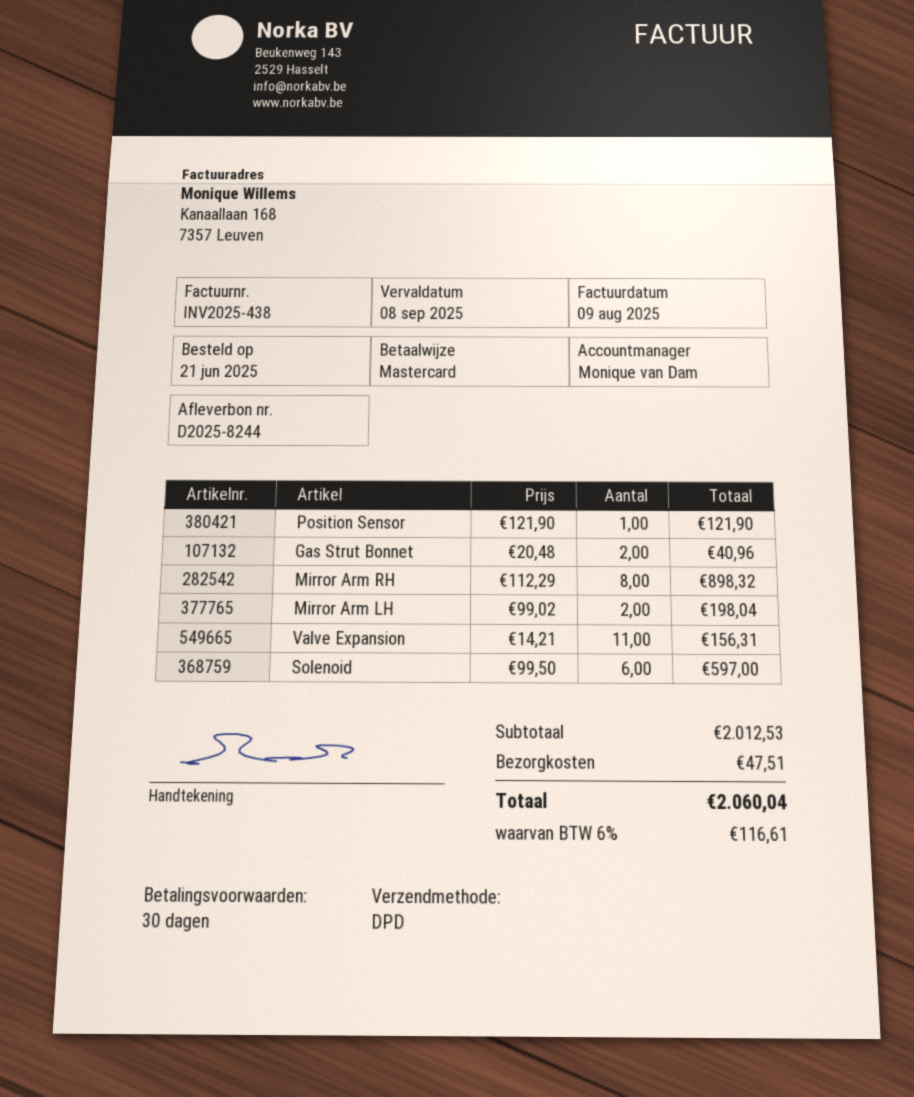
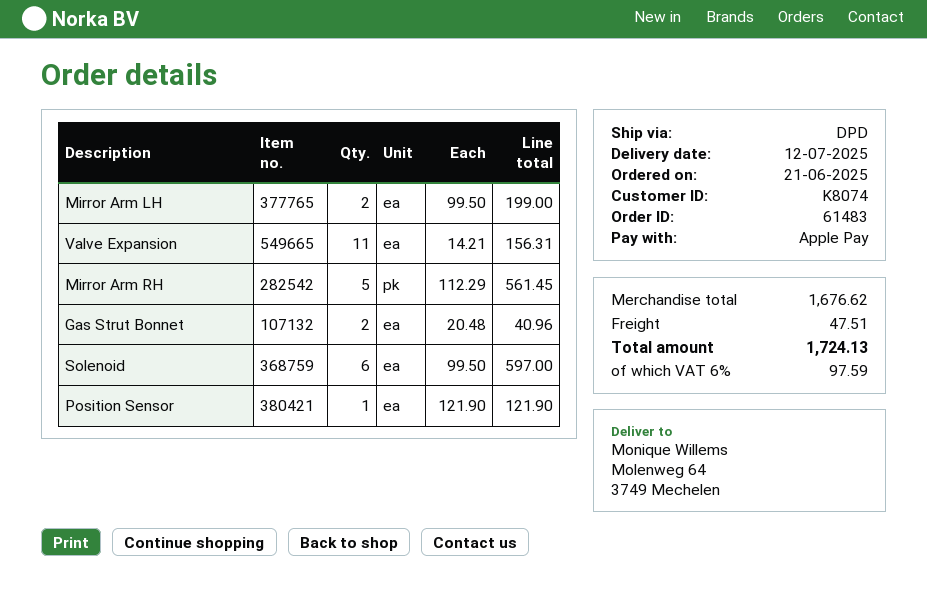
payment method: Mastercard -> Apple Pay
Mirror Arm RH: 8 x 112.29 = 898.32 -> 5 x 112.29 = 561.45
Mirror Arm LH: 2 x 99.02 = 198.04 -> 2 x 99.50 = 199.00
subtotal: 2012.53 -> 1676.62
tax: 6% = 116.61 -> 6% = 97.59
total: 2060.04 -> 1724.13

